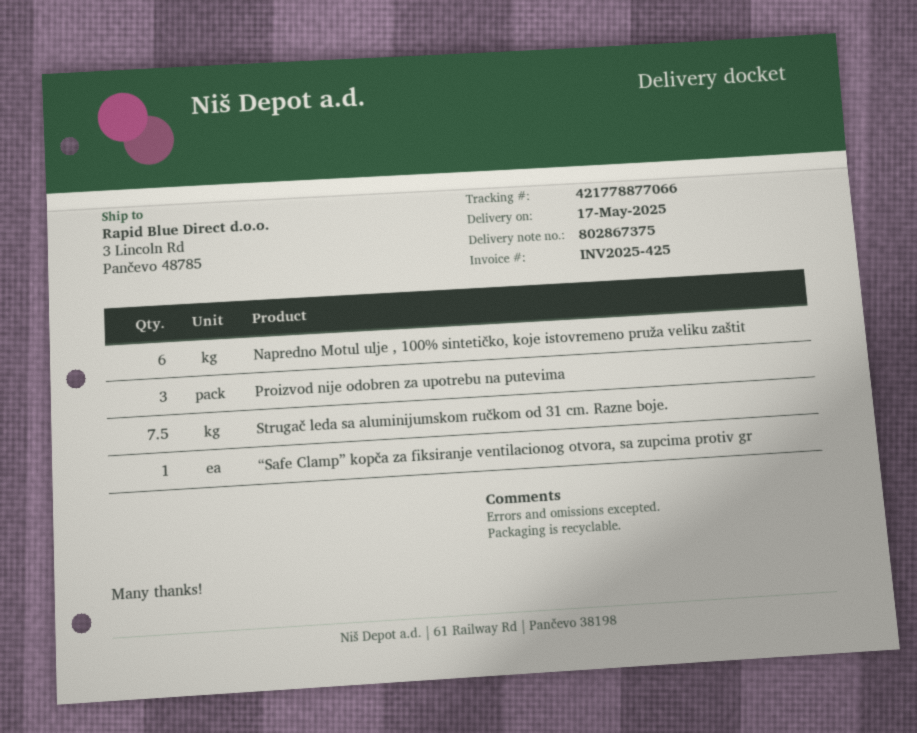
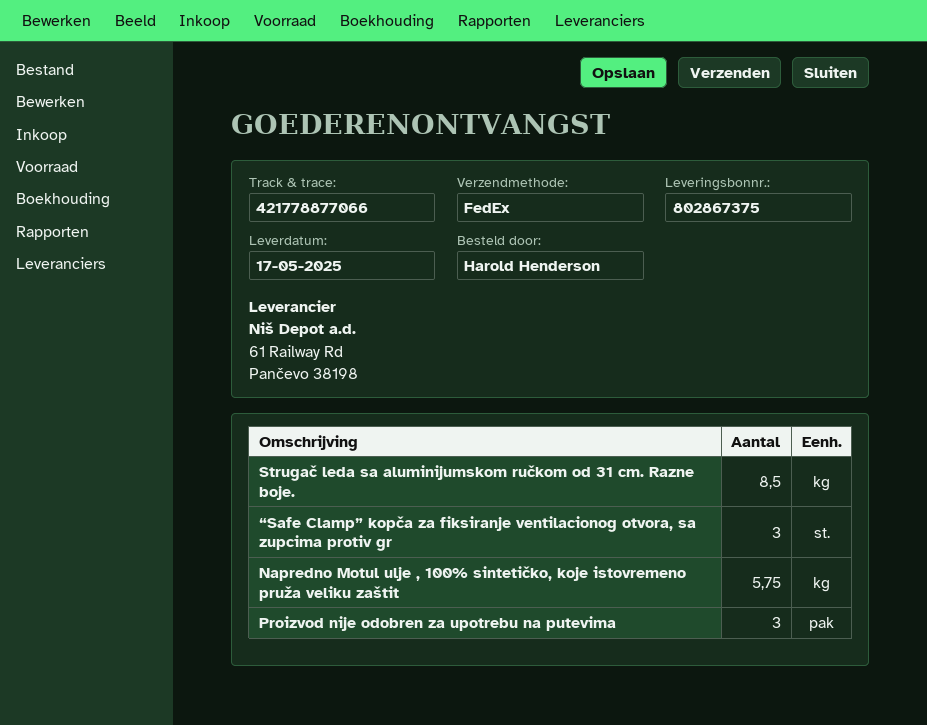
Napredno Motul ulje , 100% sintetičko, koje istovremeno pruža veliku zaštit: 6 -> 5.75
Strugač leda sa aluminijumskom ručkom od 31 cm. Razne boje.: 7.5 -> 8.5
“Safe Clamp” kopča za fiksiranje ventilacionog otvora, sa zupcima protiv gr: 1 -> 3

